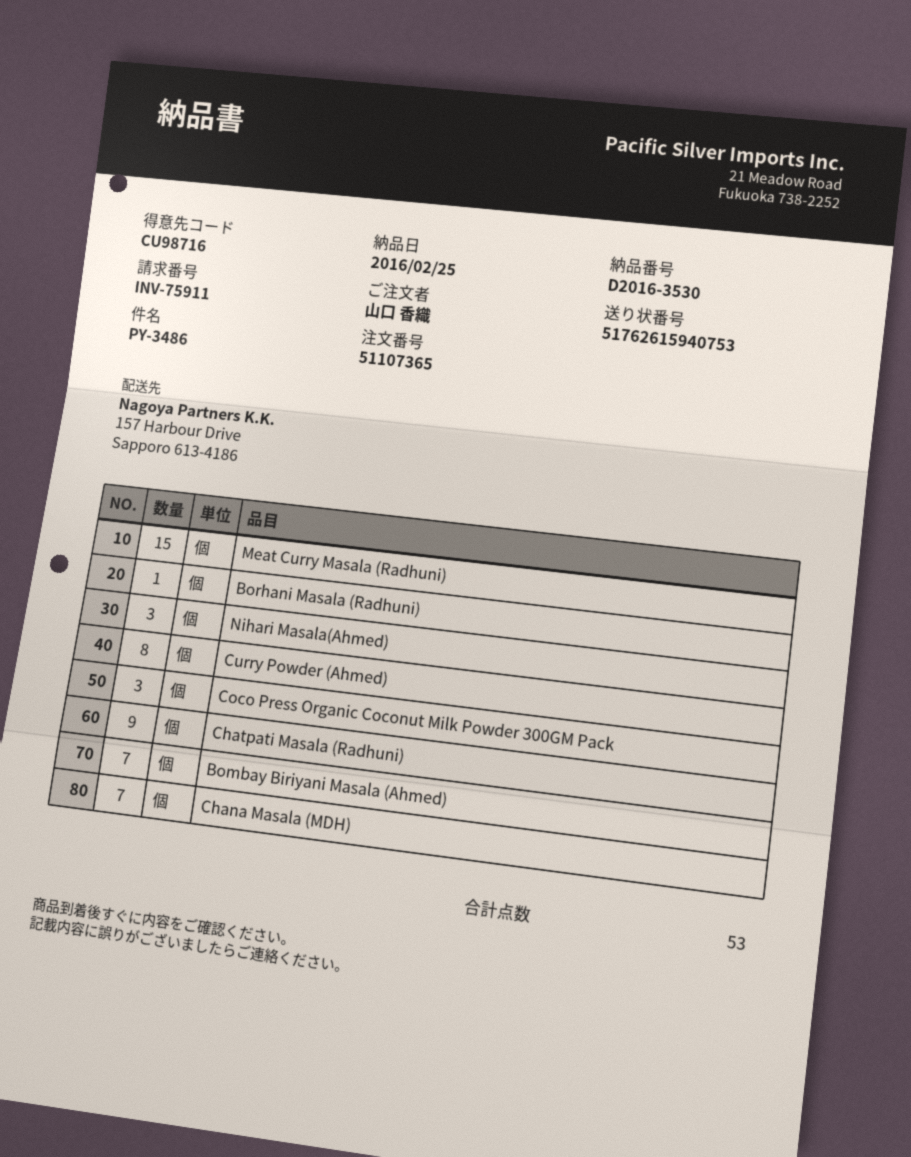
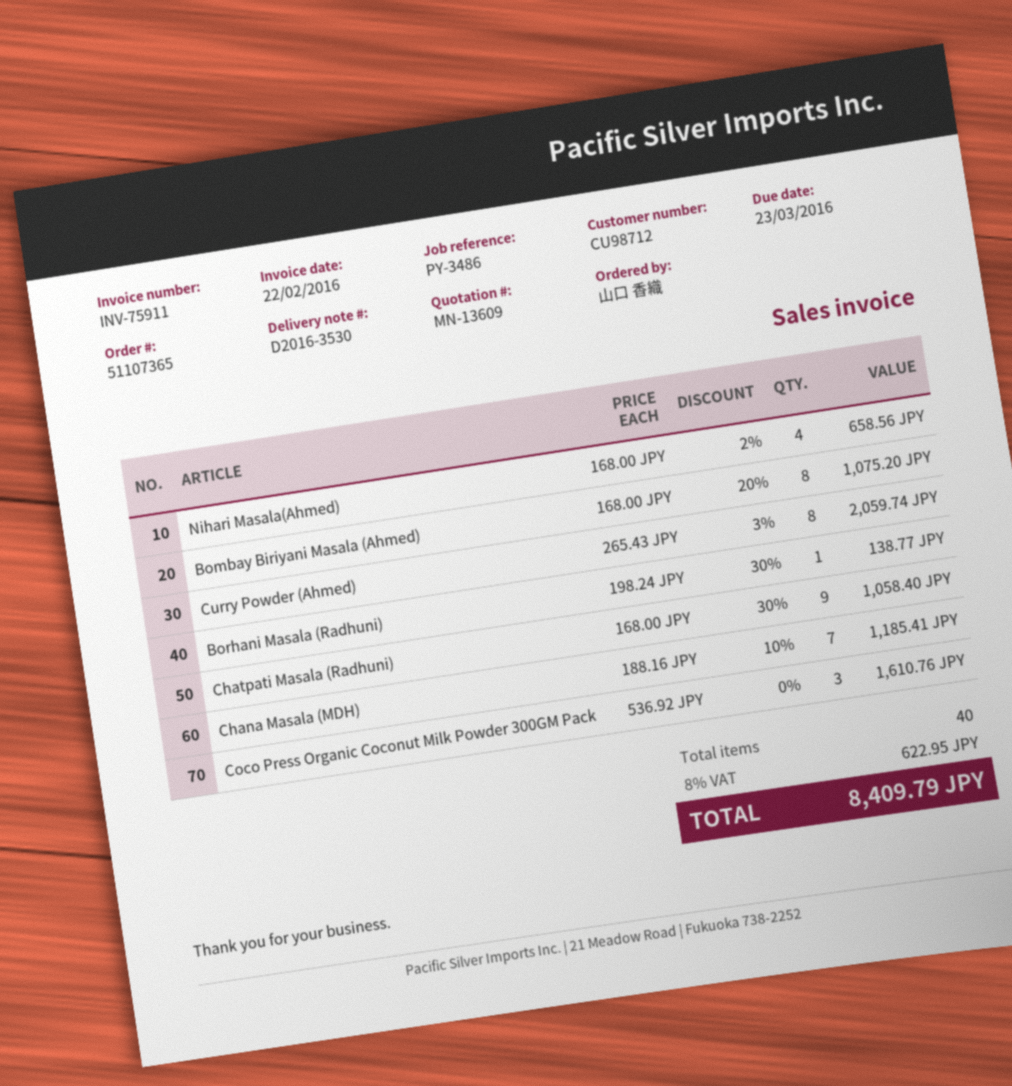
customer number: CU98716 -> CU98712
Meat Curry Masala (Radhuni): 15 -> none
Nihari Masala(Ahmed): 3 -> 4
Bombay Biriyani Masala (Ahmed): 7 -> 8
total quantity: 53 -> 40

